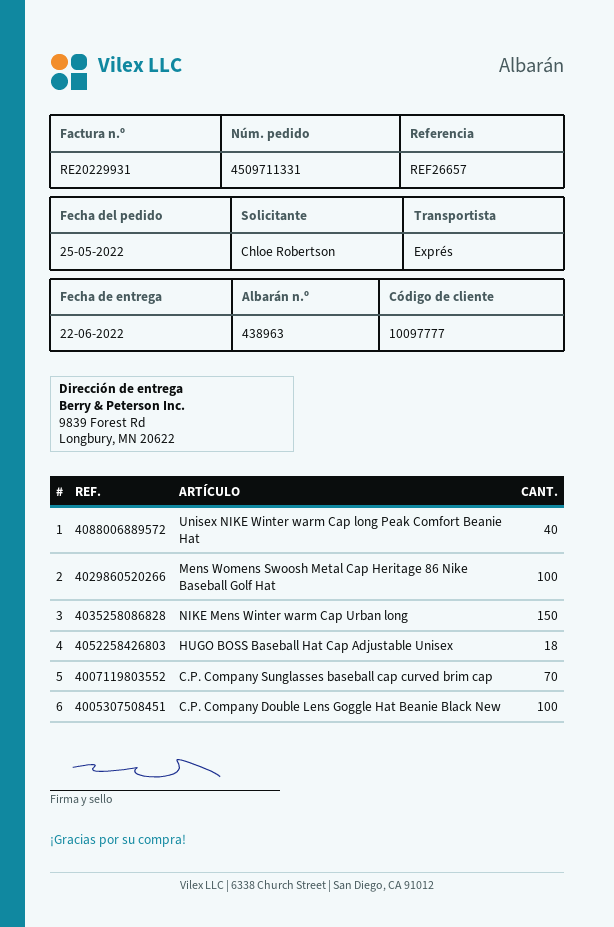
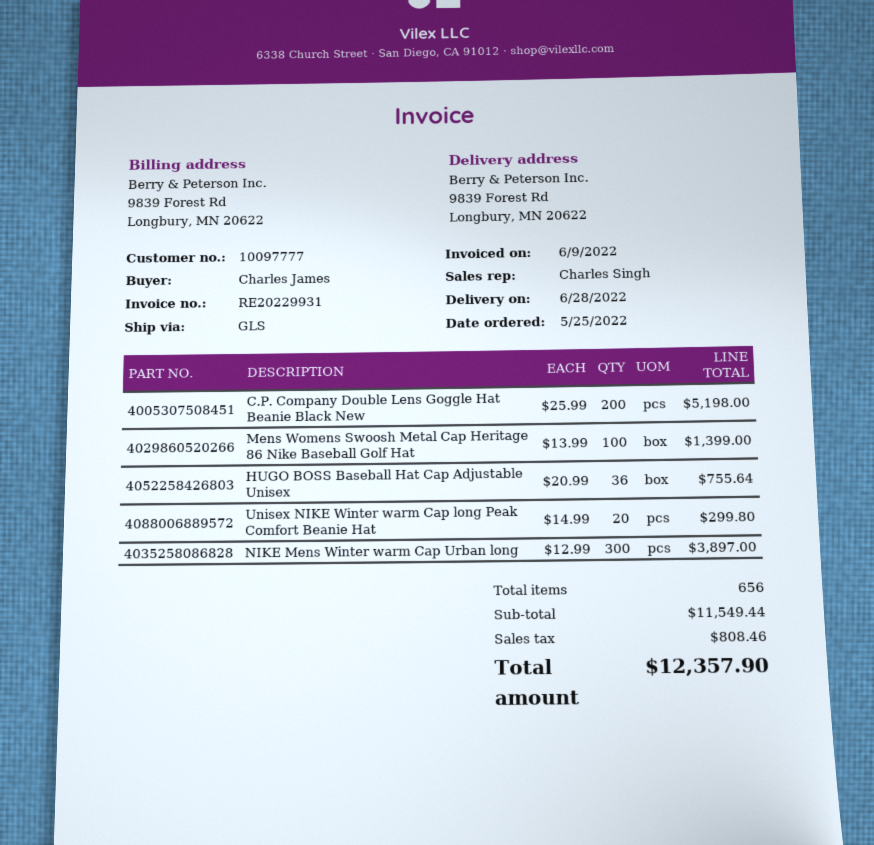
delivery date: 2022-06-22 -> 2022-06-28
ordered by: Chloe Robertson -> Charles James
shipping method: express -> GLS
Unisex NIKE Winter warm Cap long Peak Comfort Beanie Hat: 40 -> 20
NIKE Mens Winter warm Cap Urban long: 150 -> 300
HUGO BOSS Baseball Hat Cap Adjustable Unisex: 18 -> 36
C.P. Company Sunglasses baseball cap curved brim cap: 70 -> none
C.P. Company Double Lens Goggle Hat Beanie Black New: 100 -> 200

